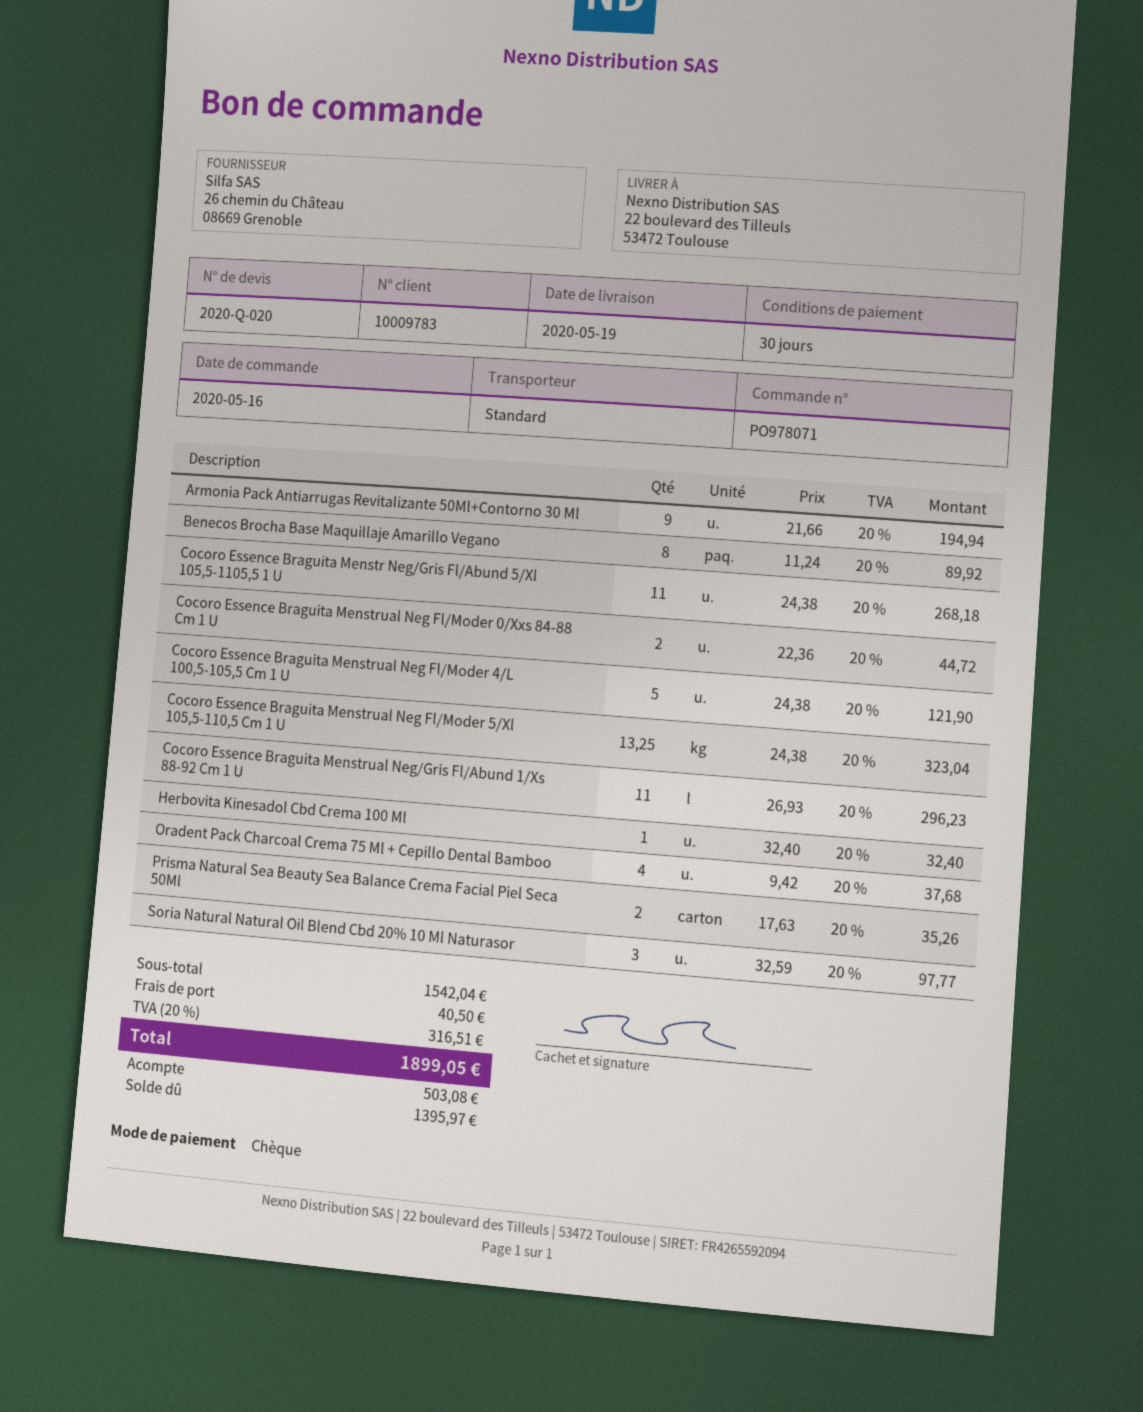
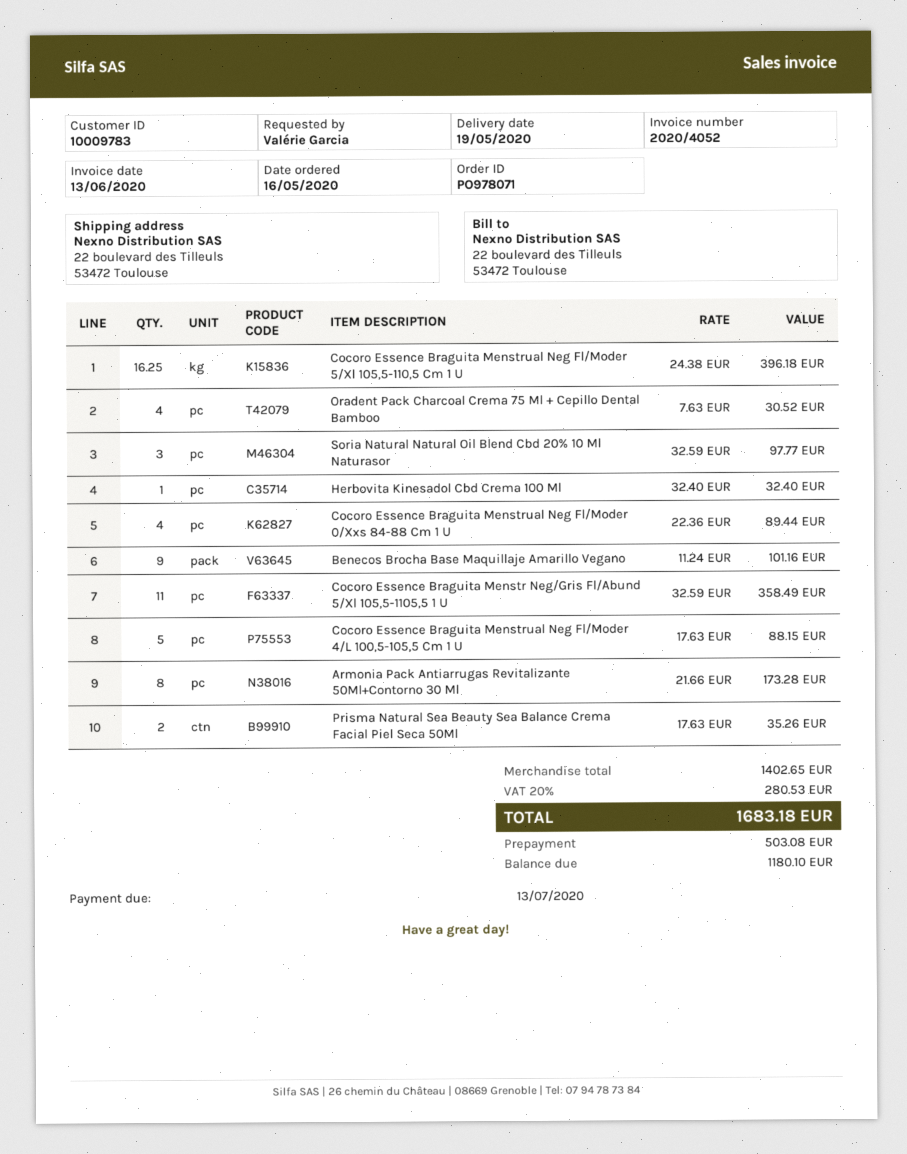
Armonia Pack Antiarrugas Revitalizante 50Ml+Contorno 30 Ml: 9 x 21.66 = 194.94 -> 8 x 21.66 = 173.28
Benecos Brocha Base Maquillaje Amarillo Vegano: 8 x 11.24 = 89.92 -> 9 x 11.24 = 101.16
Cocoro Essence Braguita Menstr Neg/Gris Fl/Abund 5/Xl 105,5-1105,5 1 U: 11 x 24.38 = 268.18 -> 11 x 32.59 = 358.49
Cocoro Essence Braguita Menstrual Neg Fl/Moder 0/Xxs 84-88 Cm 1 U: 2 x 22.36 = 44.72 -> 4 x 22.36 = 89.44
Cocoro Essence Braguita Menstrual Neg Fl/Moder 4/L 100,5-105,5 Cm 1 U: 5 x 24.38 = 121.90 -> 5 x 17.63 = 88.15
Cocoro Essence Braguita Menstrual Neg Fl/Moder 5/Xl 105,5-110,5 Cm 1 U: 13.25 x 24.38 = 323.04 -> 16.25 x 24.38 = 396.18
Cocoro Essence Braguita Menstrual Neg/Gris Fl/Abund 1/Xs 88-92 Cm 1 U: 11 x 26.93 = 296.23 -> none
Oradent Pack Charcoal Crema 75 Ml + Cepillo Dental Bamboo: 4 x 9.42 = 37.68 -> 4 x 7.63 = 30.52
subtotal: 1542.04 -> 1402.65
shipping: 40.50 -> none
tax: 20% = 316.51 -> 20% = 280.53
total: 1899.05 -> 1683.18
balance: 1395.97 -> 1180.10

